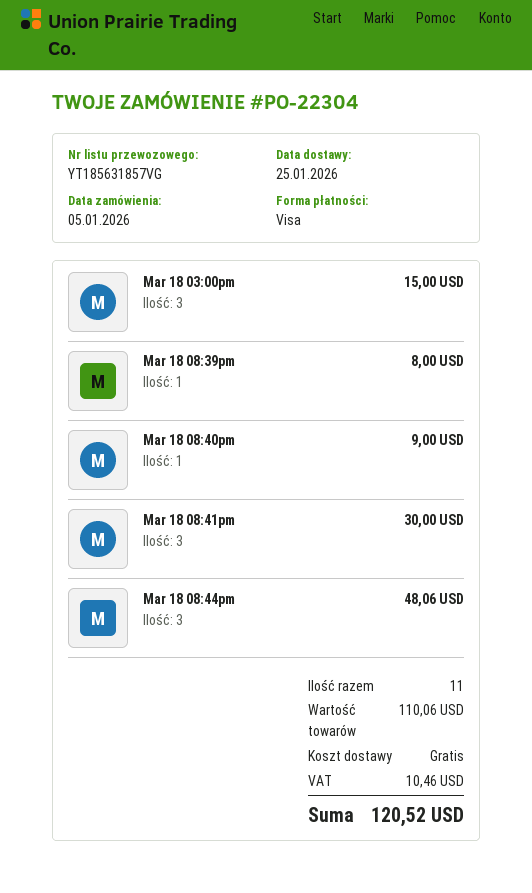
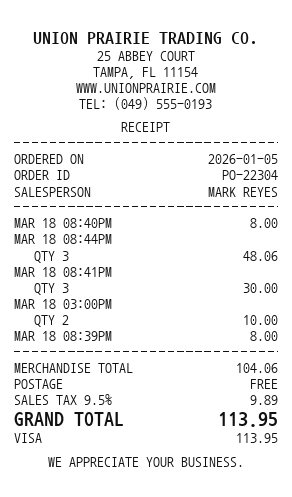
Mar 18 03:00pm: 3 for 15.00 -> 2 for 10.00
Mar 18 08:40pm: 1 for 9.00 -> 1 for 8.00
subtotal: 110.06 -> 104.06
tax: 10.46 -> 9.89
total: 120.52 -> 113.95

